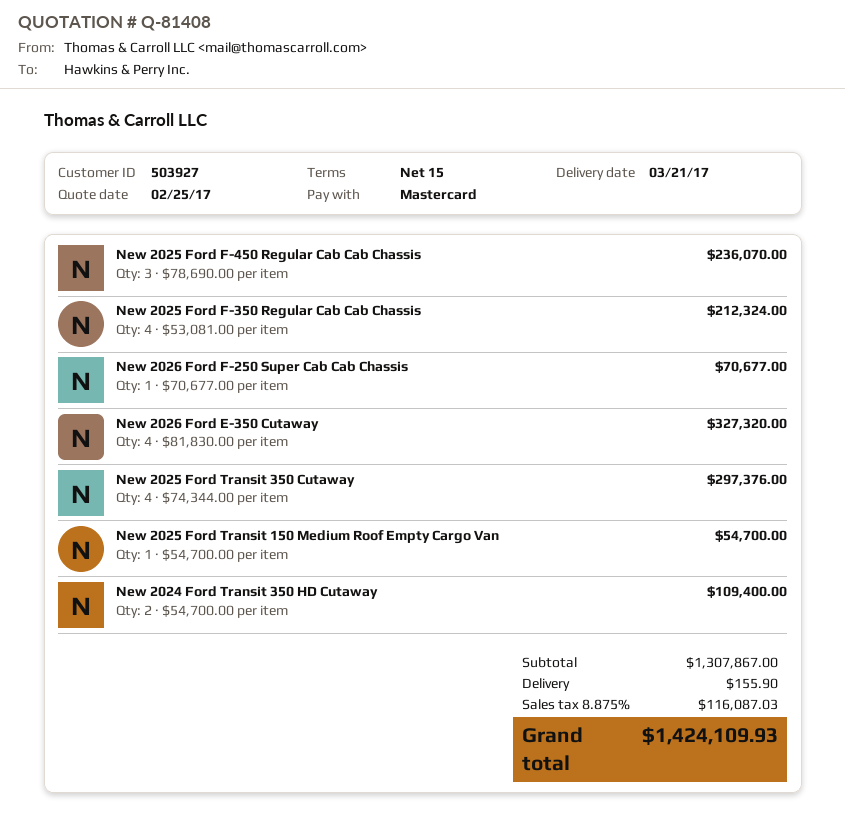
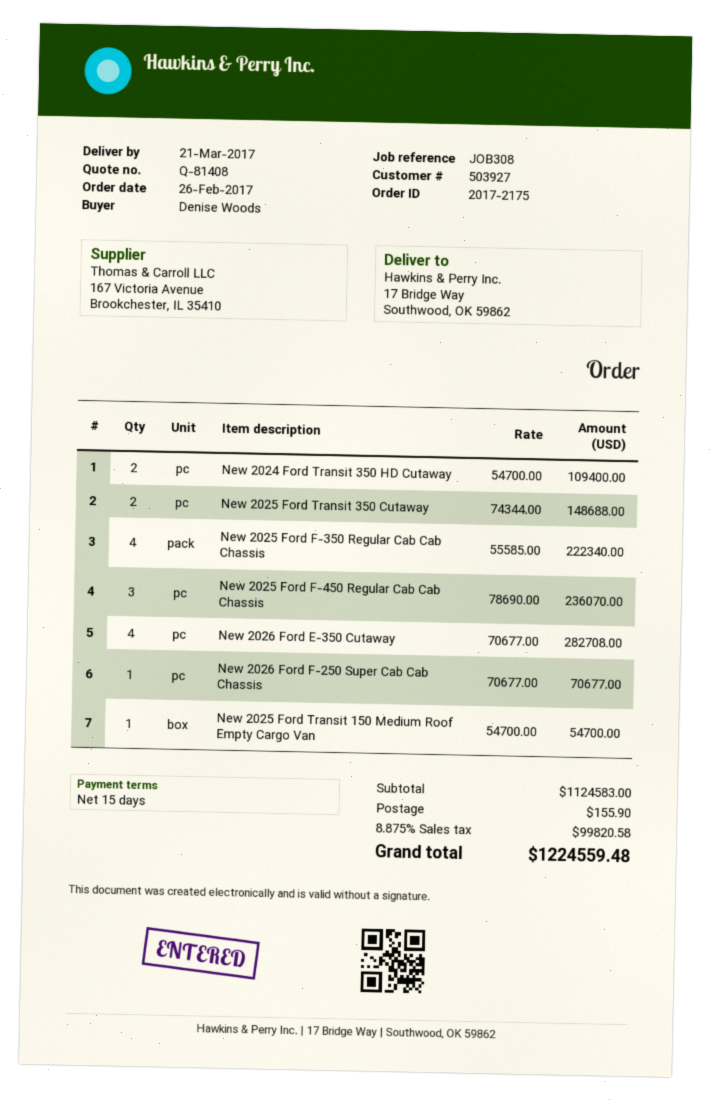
New 2025 Ford F-350 Regular Cab Cab Chassis: 4 x 53081.00 = 212324.00 -> 4 x 55585.00 = 222340.00
New 2026 Ford E-350 Cutaway: 4 x 81830.00 = 327320.00 -> 4 x 70677.00 = 282708.00
New 2025 Ford Transit 350 Cutaway: 4 x 74344.00 = 297376.00 -> 2 x 74344.00 = 148688.00
subtotal: 1307867.00 -> 1124583.00
tax: 8.875% = 116087.03 -> 8.875% = 99820.58
total: 1424109.93 -> 1224559.48

